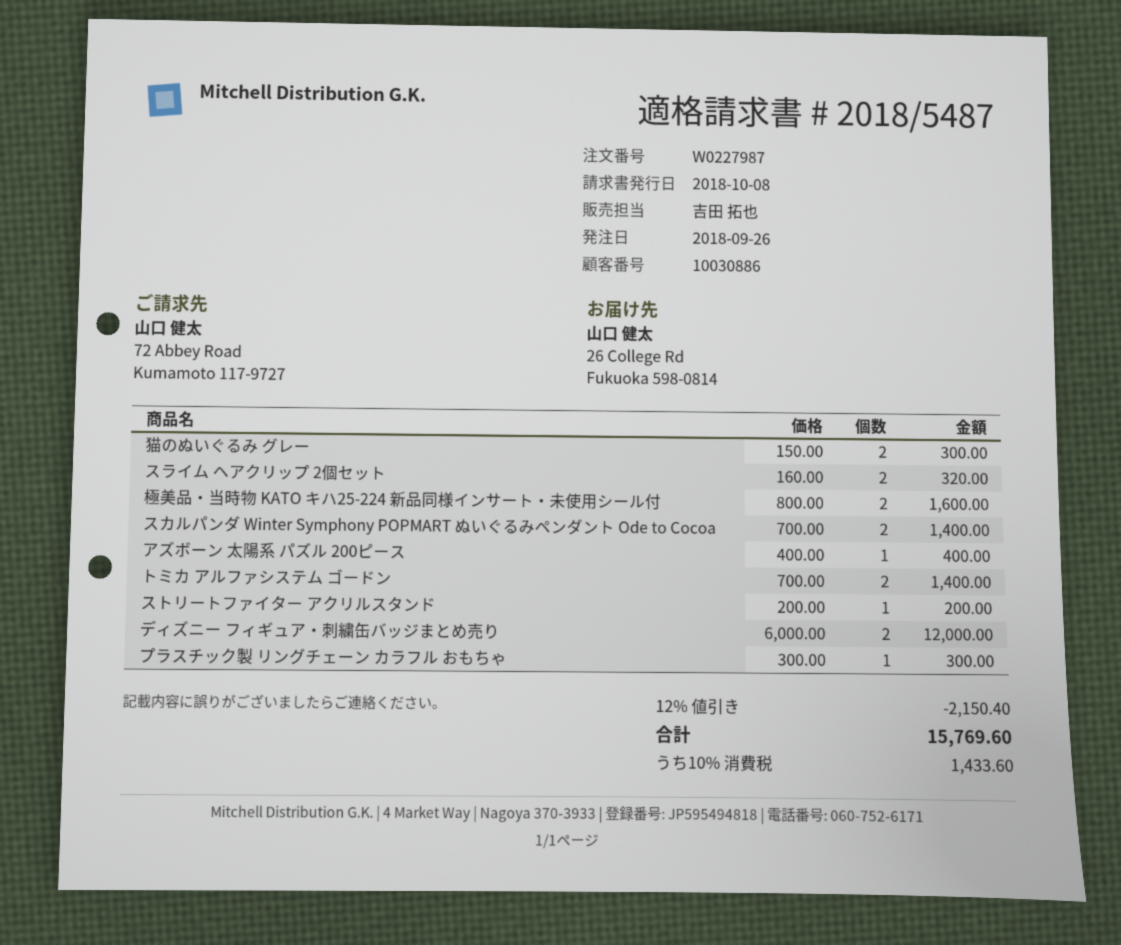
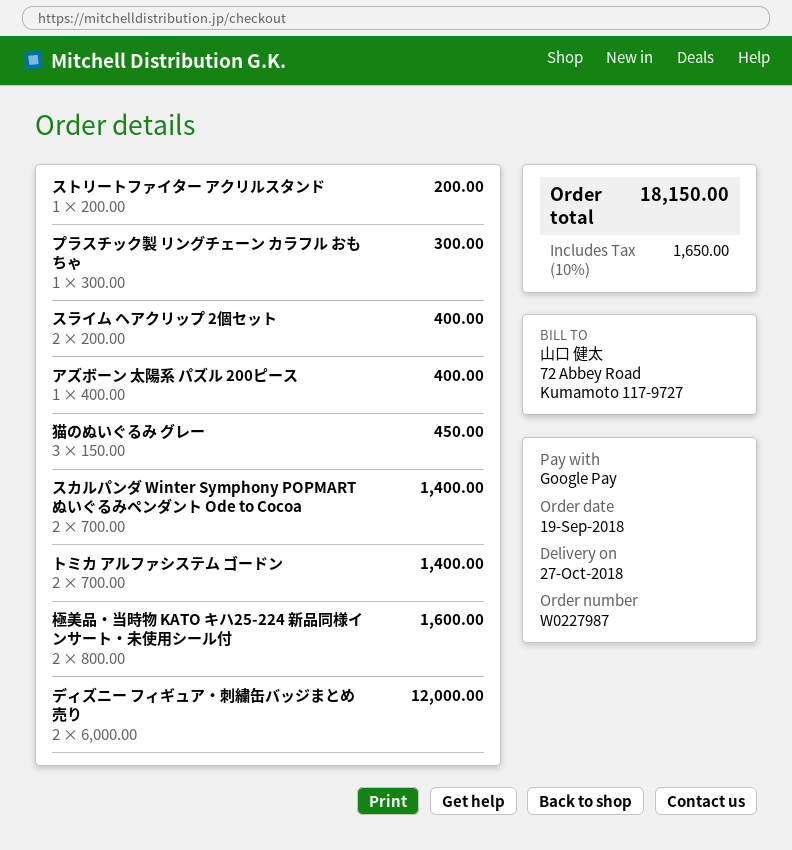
order date: 2018-09-26 -> 2018-09-19
猫のぬいぐるみ グレー: 2 x 150.00 = 300.00 -> 3 x 150.00 = 450.00
スライム ヘアクリップ 2個セット: 2 x 160.00 = 320.00 -> 2 x 200.00 = 400.00
discount: 12% = 2150.40 -> none
tax: 10% = 1433.60 -> 10% = 1650.00
total: 15769.60 -> 18150.00

